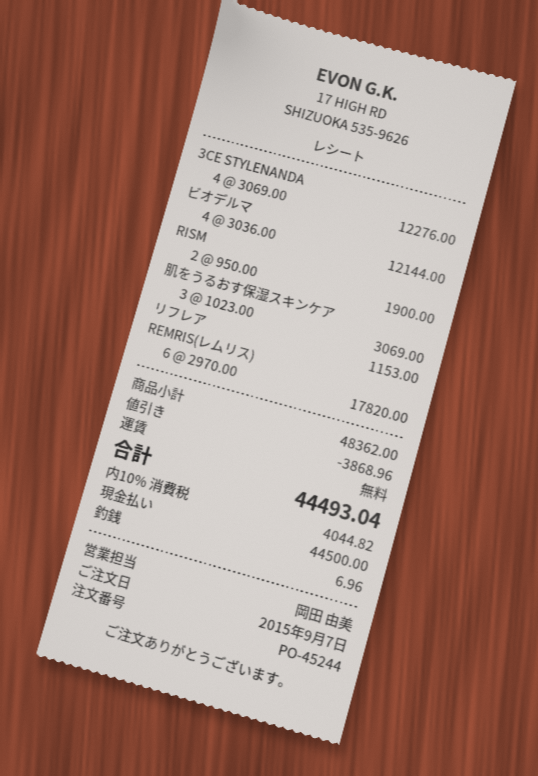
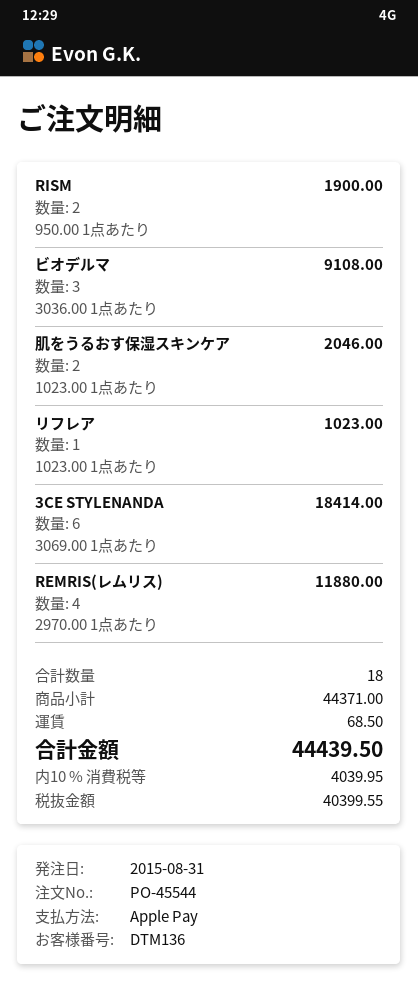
order number: PO-45244 -> PO-45544
order date: 2015-09-07 -> 2015-08-31
payment method: cash -> Apple Pay
3CE STYLENANDA: 4 x 3069.00 = 12276.00 -> 6 x 3069.00 = 18414.00
ビオデルマ: 4 x 3036.00 = 12144.00 -> 3 x 3036.00 = 9108.00
肌をうるおす保湿スキンケア: 3 x 1023.00 = 3069.00 -> 2 x 1023.00 = 2046.00
リフレア: 1 x 1153.00 = 1153.00 -> 1 x 1023.00 = 1023.00
REMRIS(レムリス): 6 x 2970.00 = 17820.00 -> 4 x 2970.00 = 11880.00
subtotal: 48362.00 -> 44371.00
discount: 3868.96 -> none
shipping: 0.00 -> 68.50
tax: 10% = 4044.82 -> 10% = 4039.95
total: 44493.04 -> 44439.50

